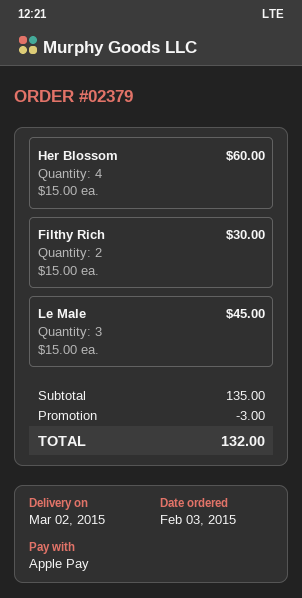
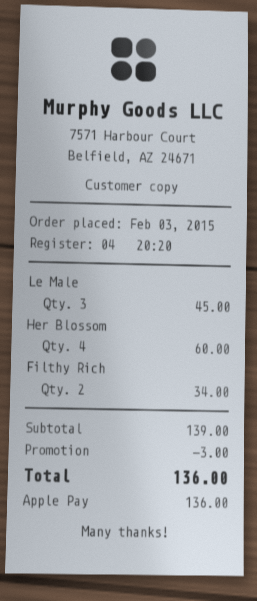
Filthy Rich: 2 for 30.00 -> 2 for 34.00
subtotal: 135.00 -> 139.00
total: 132.00 -> 136.00

